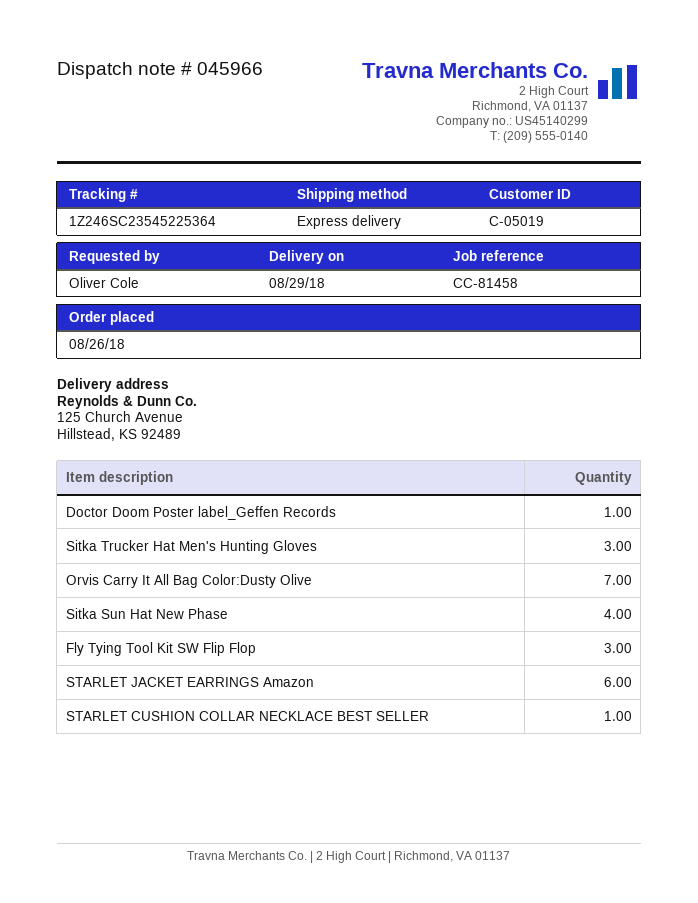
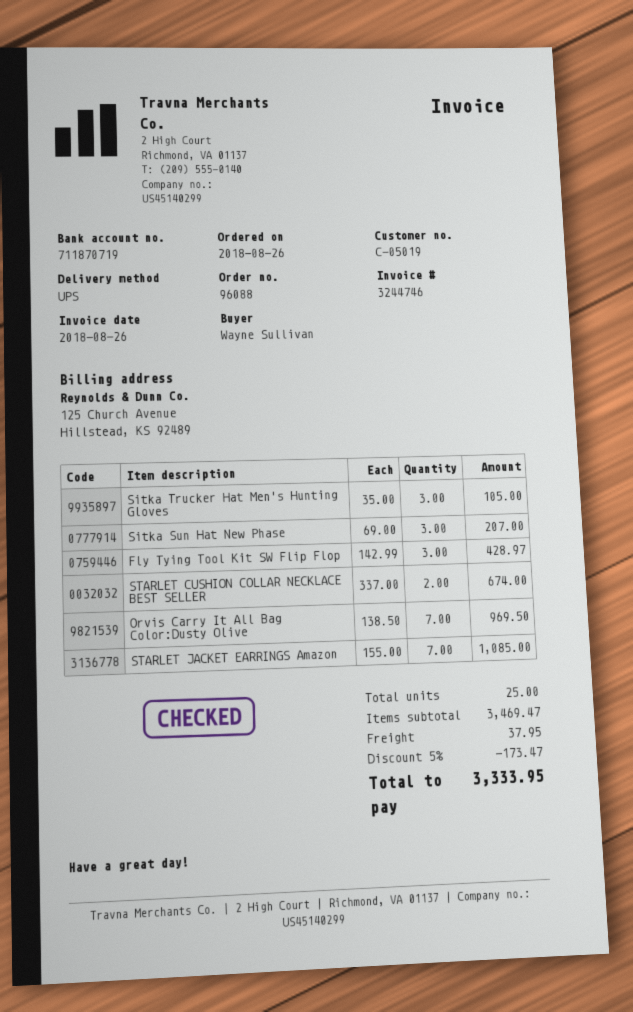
ordered by: Oliver Cole -> Wayne Sullivan
shipping method: express -> UPS
Doctor Doom Poster label_Geffen Records: 1 -> none
Sitka Sun Hat New Phase: 4 -> 3
STARLET JACKET EARRINGS Amazon: 6 -> 7
STARLET CUSHION COLLAR NECKLACE BEST SELLER: 1 -> 2

